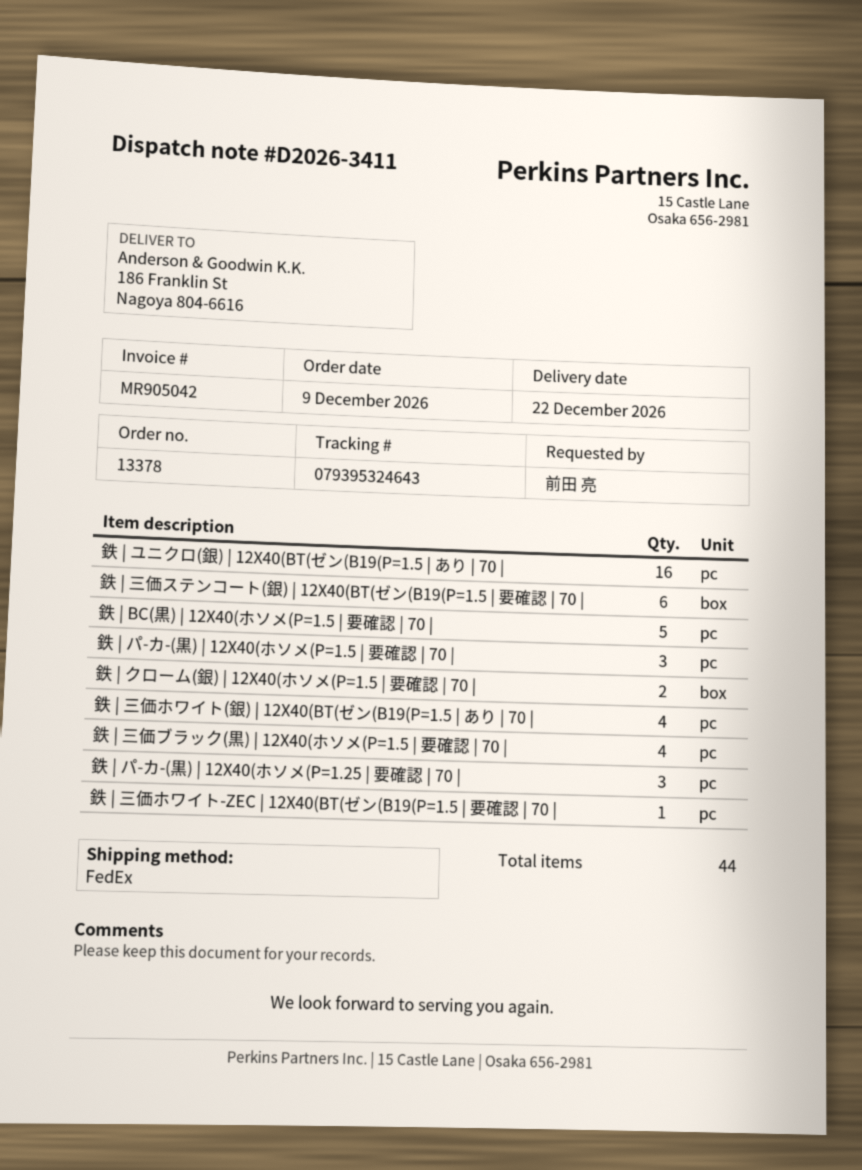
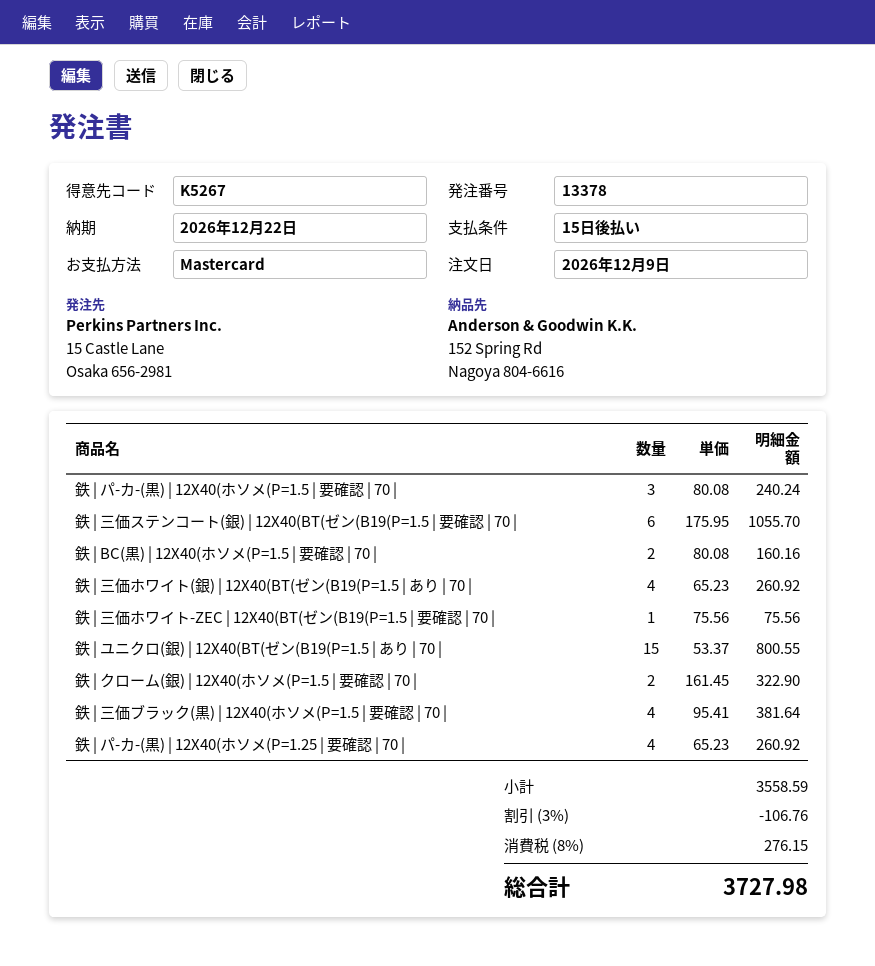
ship to: 186 Franklin St, Nagoya 804-6616 -> 152 Spring Rd, Nagoya 804-6616
鉄 | ユニクロ(銀) | 12X40(BT(ゼン(B19(P=1.5 | あり | 70 |: 16 -> 15
鉄 | BC(黒) | 12X40(ホソメ(P=1.5 | 要確認 | 70 |: 5 -> 2
鉄 | パ-カ-(黒) | 12X40(ホソメ(P=1.25 | 要確認 | 70 |: 3 -> 4

